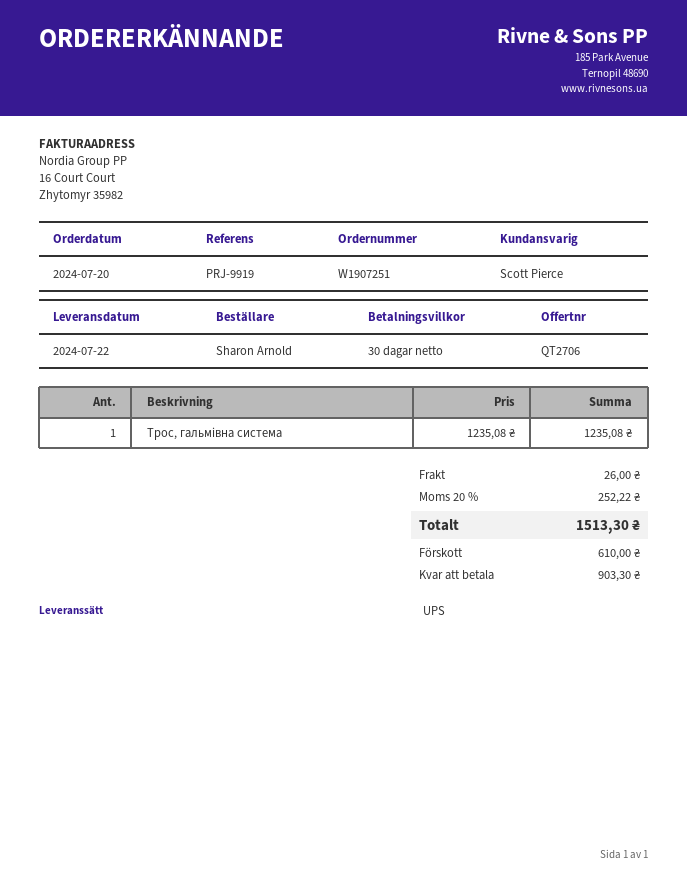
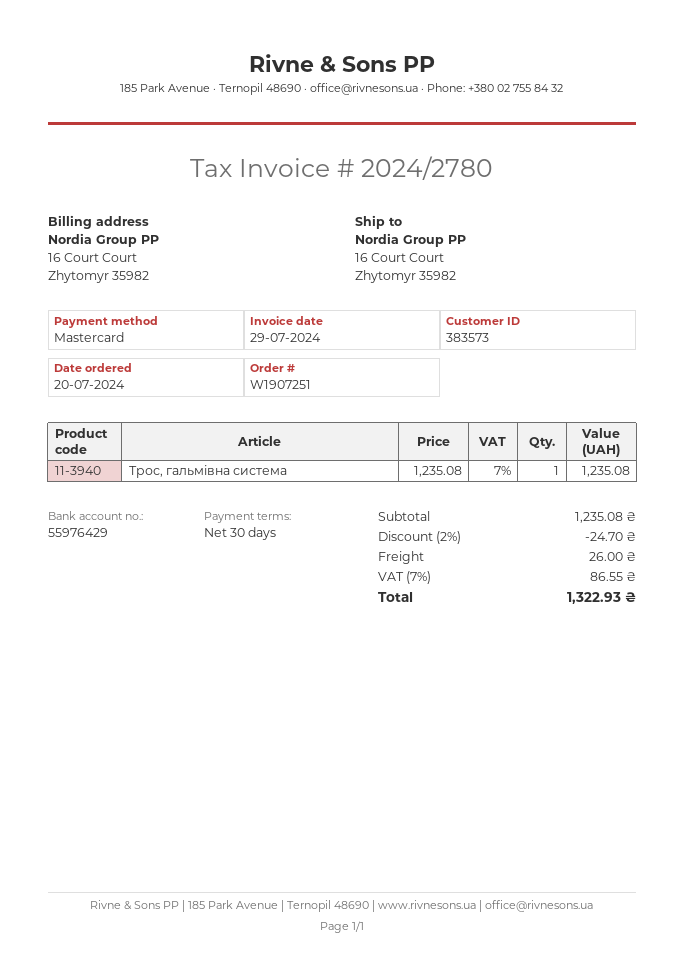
discount: none -> 2% = 24.70
tax: 20% = 252.22 -> 7% = 86.55
total: 1513.30 -> 1322.93

